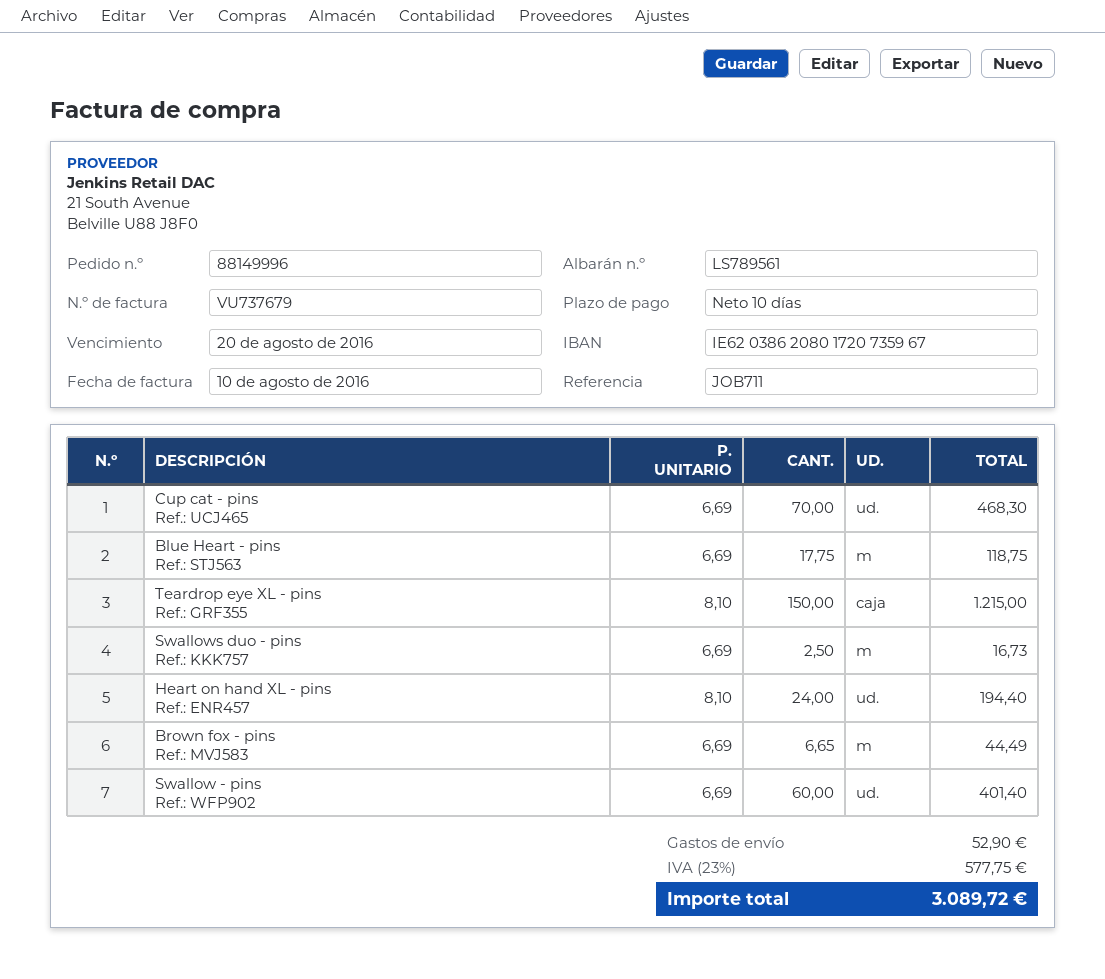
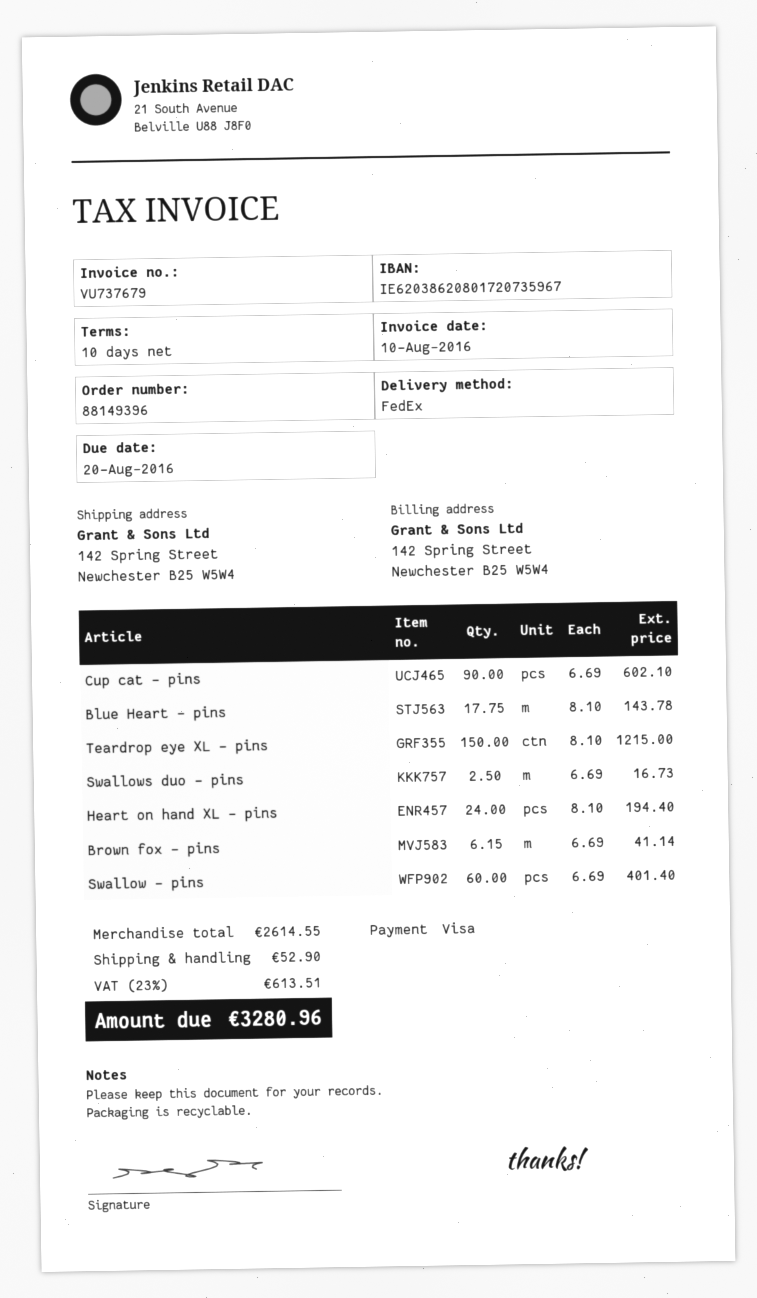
order number: 88149996 -> 88149396
Cup cat - pins: 70 x 6.69 = 468.30 -> 90 x 6.69 = 602.10
Blue Heart - pins: 17.75 x 6.69 = 118.75 -> 17.75 x 8.10 = 143.78
Brown fox - pins: 6.65 x 6.69 = 44.49 -> 6.15 x 6.69 = 41.14
tax: 23% = 577.75 -> 23% = 613.51
total: 3089.72 -> 3280.96

